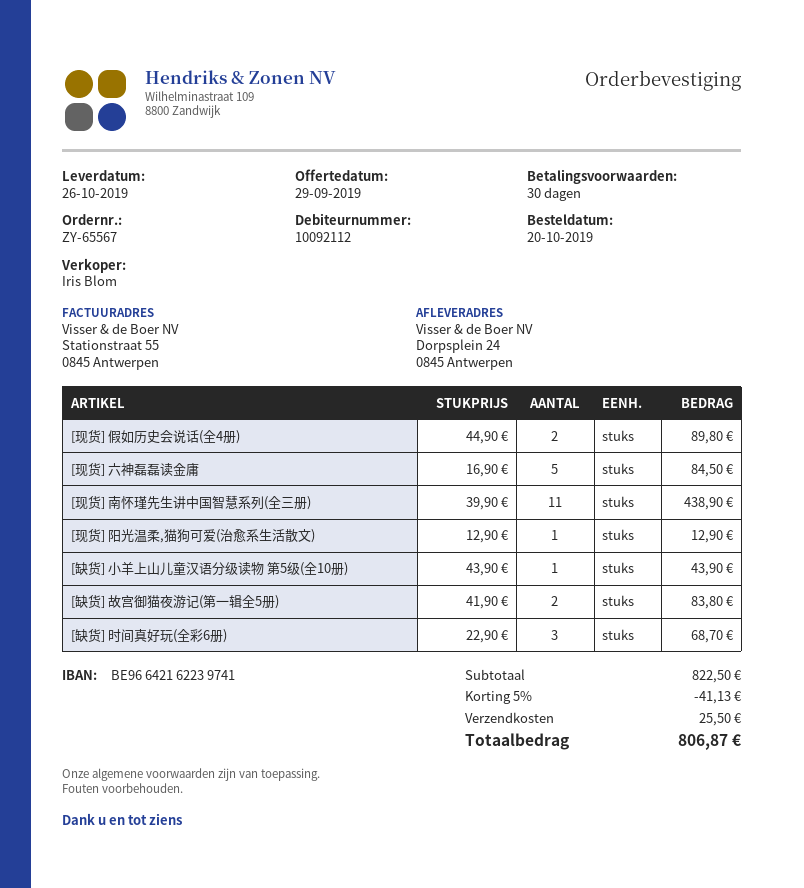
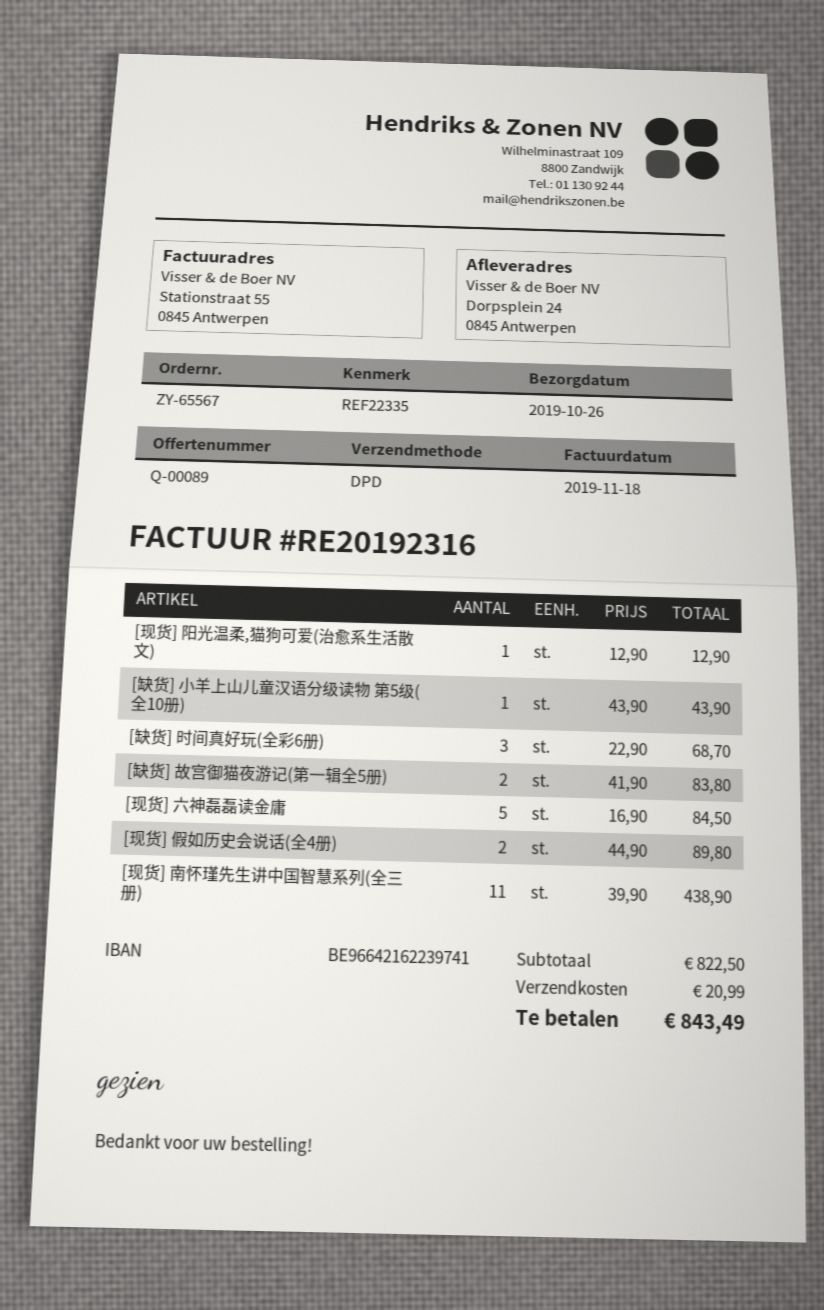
discount: 5% = 41.13 -> none
shipping: 25.50 -> 20.99
total: 806.87 -> 843.49

